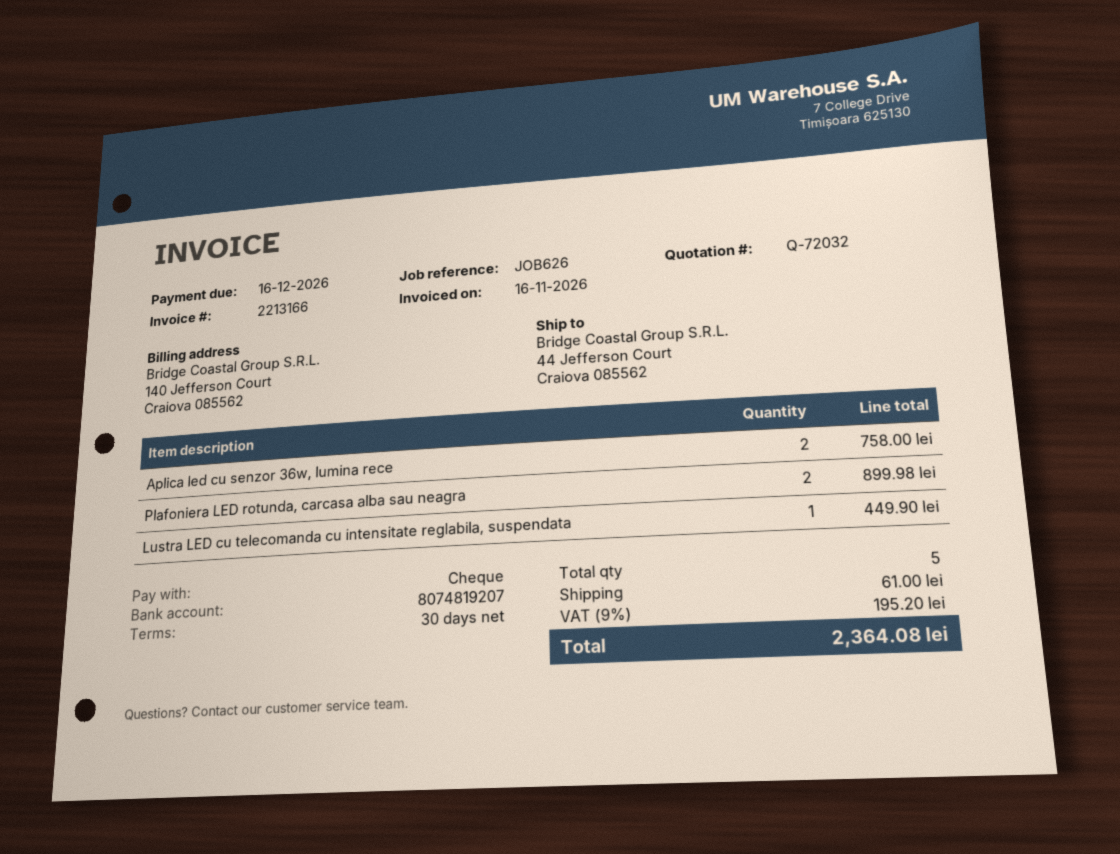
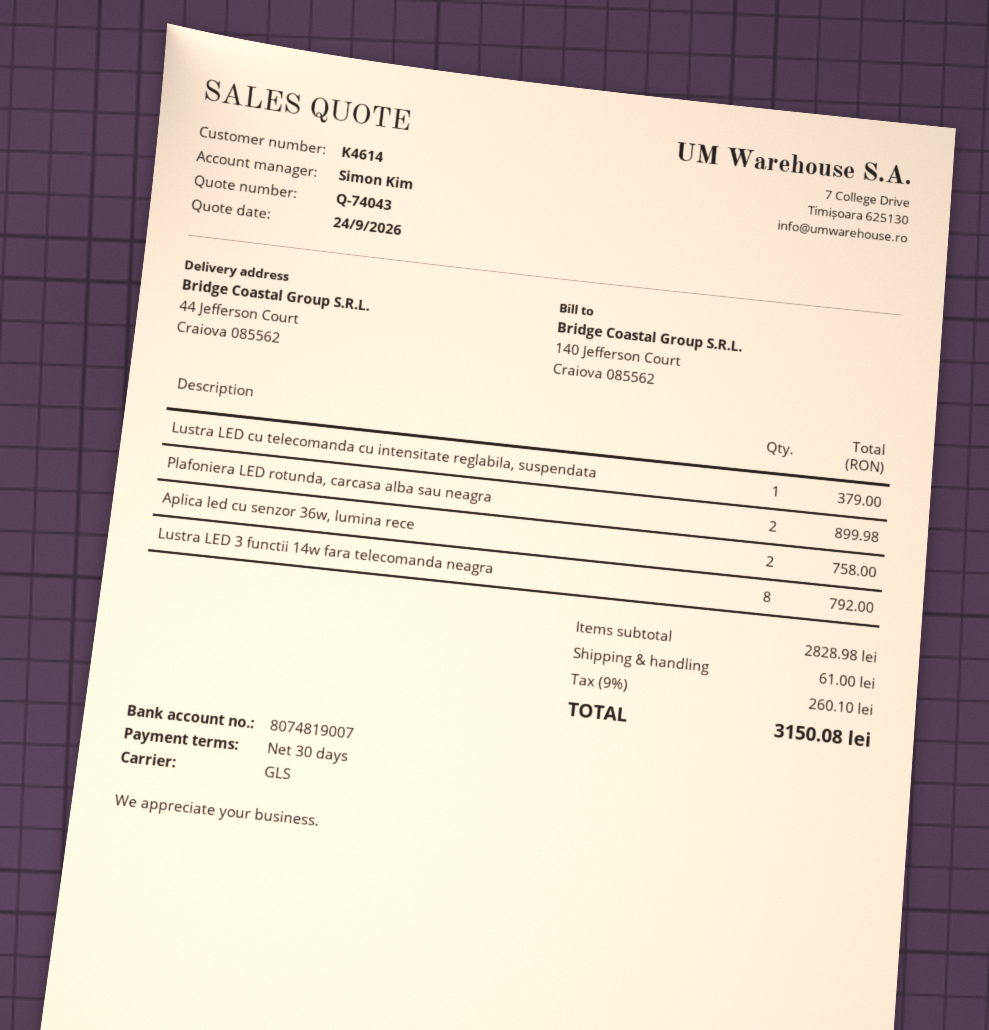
quote number: Q-72032 -> Q-74043
bank account: 8074819207 -> 8074819007
Lustra LED cu telecomanda cu intensitate reglabila, suspendata: 1 for 449.90 -> 1 for 379.00
Lustra LED 3 functii 14w fara telecomanda neagra: none -> 8 for 792.00
tax: 9% = 195.20 -> 9% = 260.10
total: 2364.08 -> 3150.08

